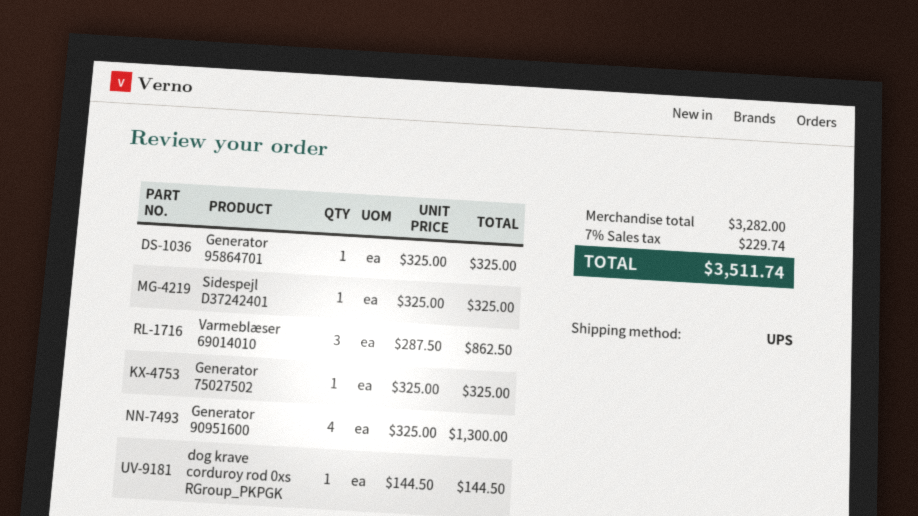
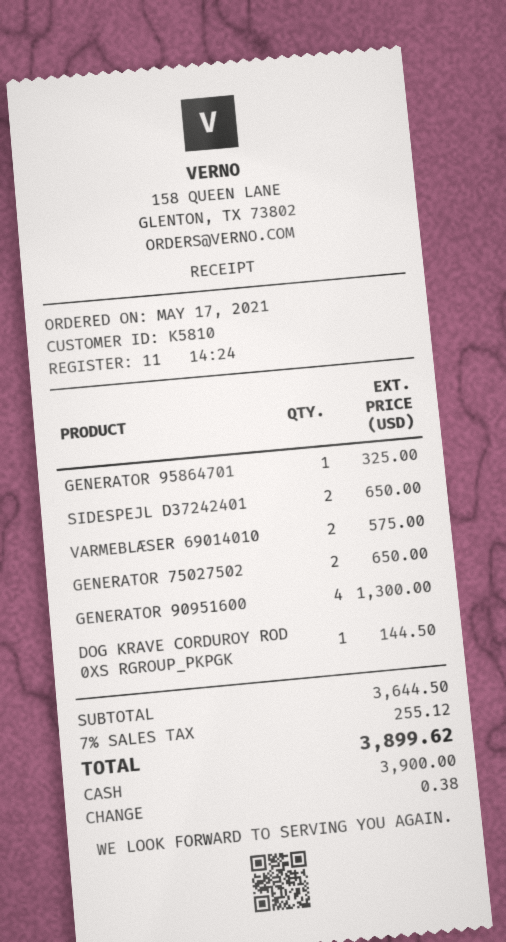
Sidespejl D37242401: 1 for 325.00 -> 2 for 650.00
Varmeblæser 69014010: 3 for 862.50 -> 2 for 575.00
Generator 75027502: 1 for 325.00 -> 2 for 650.00
subtotal: 3282.00 -> 3644.50
tax: 7% = 229.74 -> 7% = 255.12
total: 3511.74 -> 3899.62

